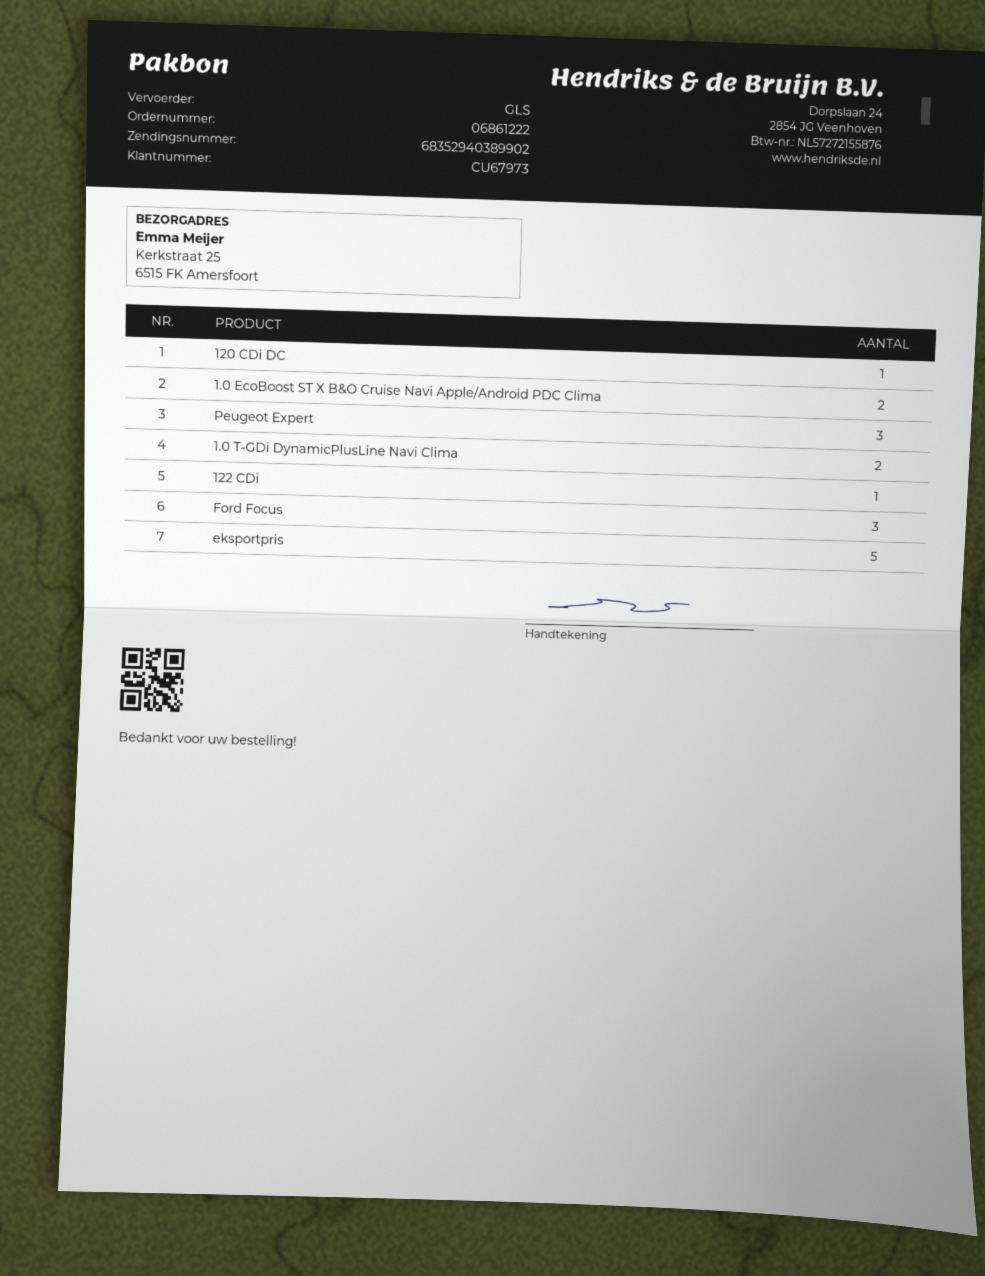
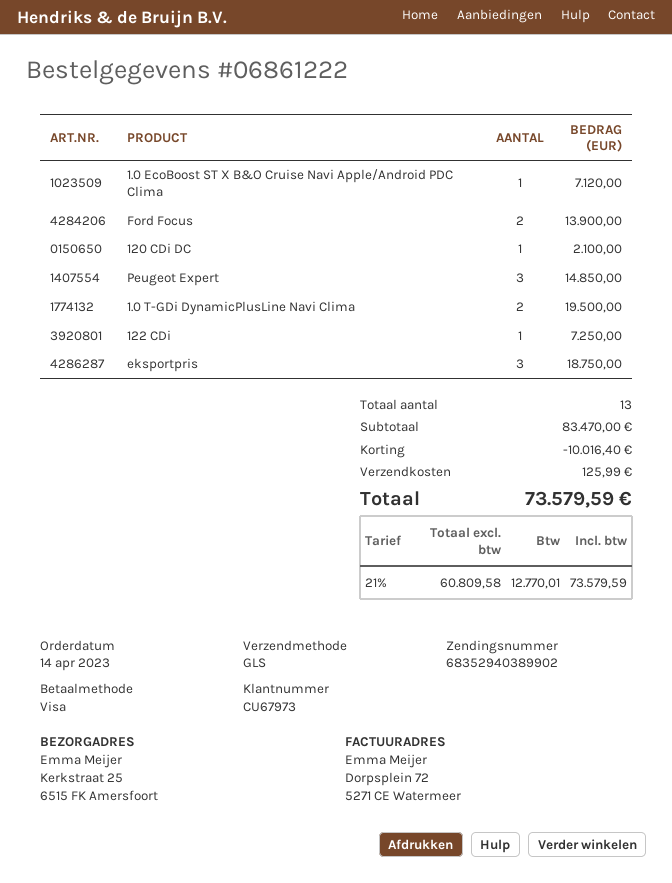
1.0 EcoBoost ST X B&O Cruise Navi Apple/Android PDC Clima: 2 -> 1
Ford Focus: 3 -> 2
eksportpris: 5 -> 3

